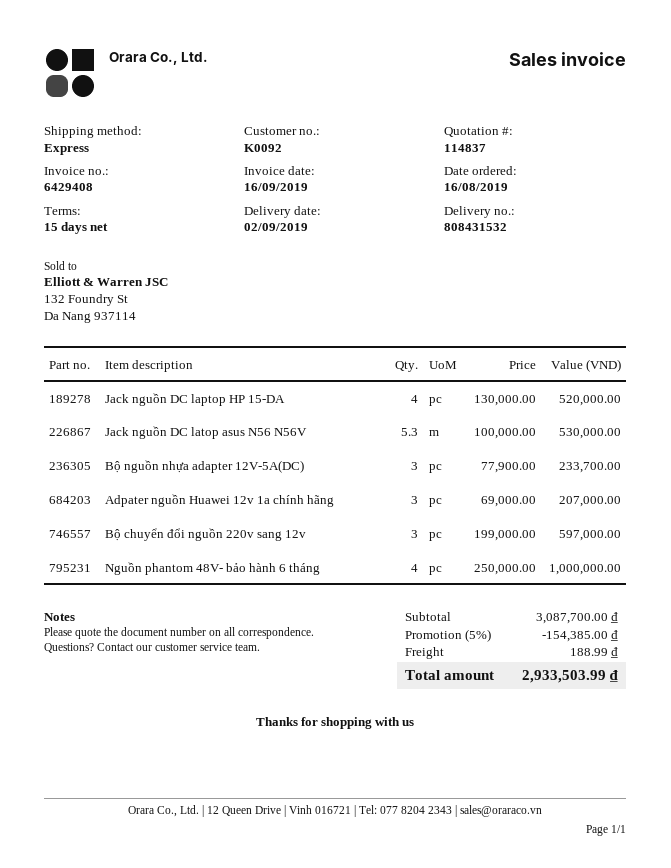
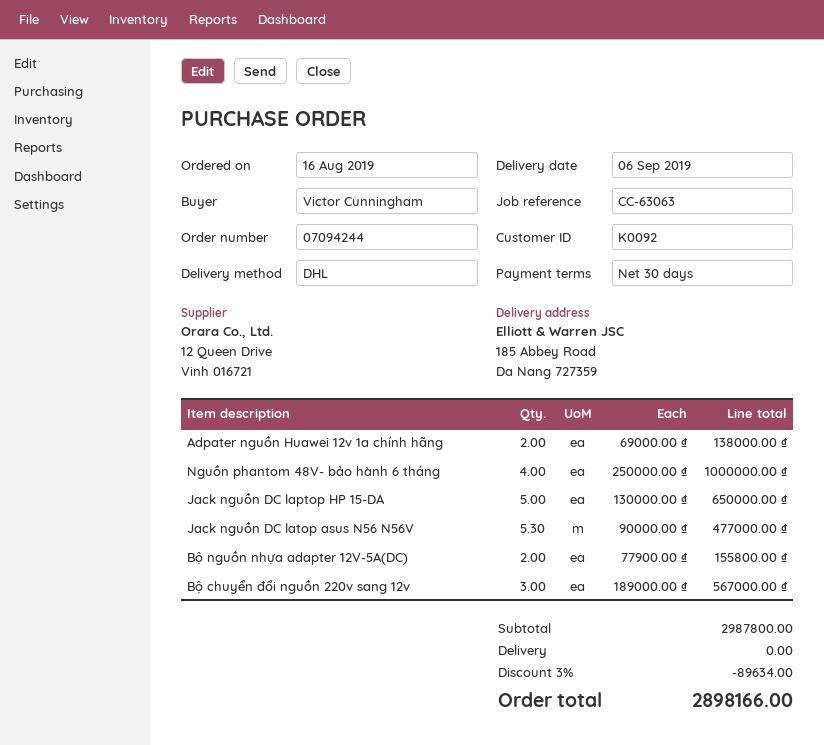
delivery date: 2019-09-02 -> 2019-09-06
payment terms: 15 days -> 30 days
shipping method: express -> DHL
Jack nguồn DC laptop HP 15-DA: 4 x 130000.00 = 520000.00 -> 5 x 130000.00 = 650000.00
Jack nguồn DC latop asus N56 N56V: 5.3 x 100000.00 = 530000.00 -> 5.3 x 90000.00 = 477000.00
Bộ nguồn nhựa adapter 12V-5A(DC): 3 x 77900.00 = 233700.00 -> 2 x 77900.00 = 155800.00
Adpater nguồn Huawei 12v 1a chính hãng: 3 x 69000.00 = 207000.00 -> 2 x 69000.00 = 138000.00
Bộ chuyển đổi nguồn 220v sang 12v: 3 x 199000.00 = 597000.00 -> 3 x 189000.00 = 567000.00
subtotal: 3087700.00 -> 2987800.00
discount: 5% = 154385.00 -> 3% = 89634.00
shipping: 188.99 -> 0.00
total: 2933503.99 -> 2898166.00

